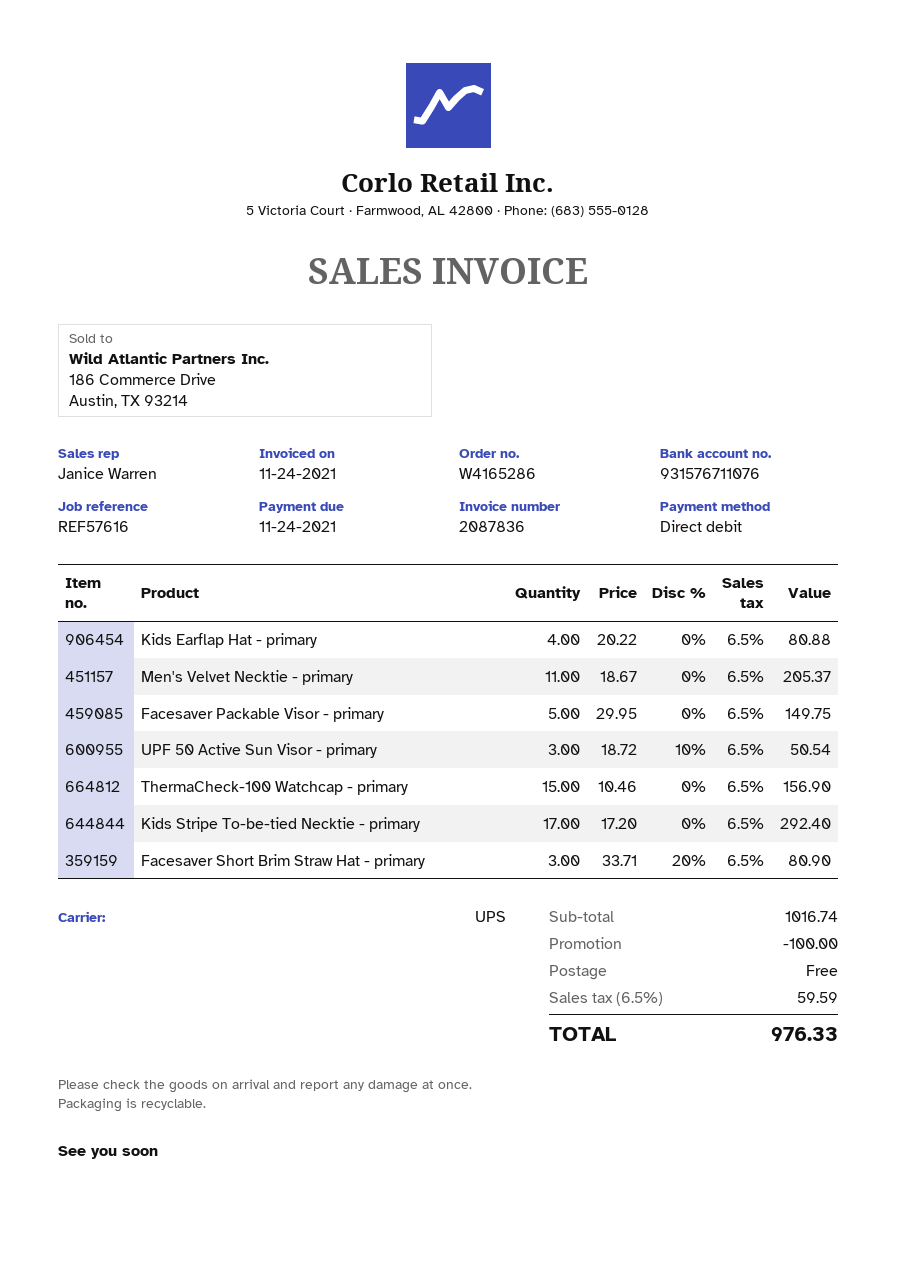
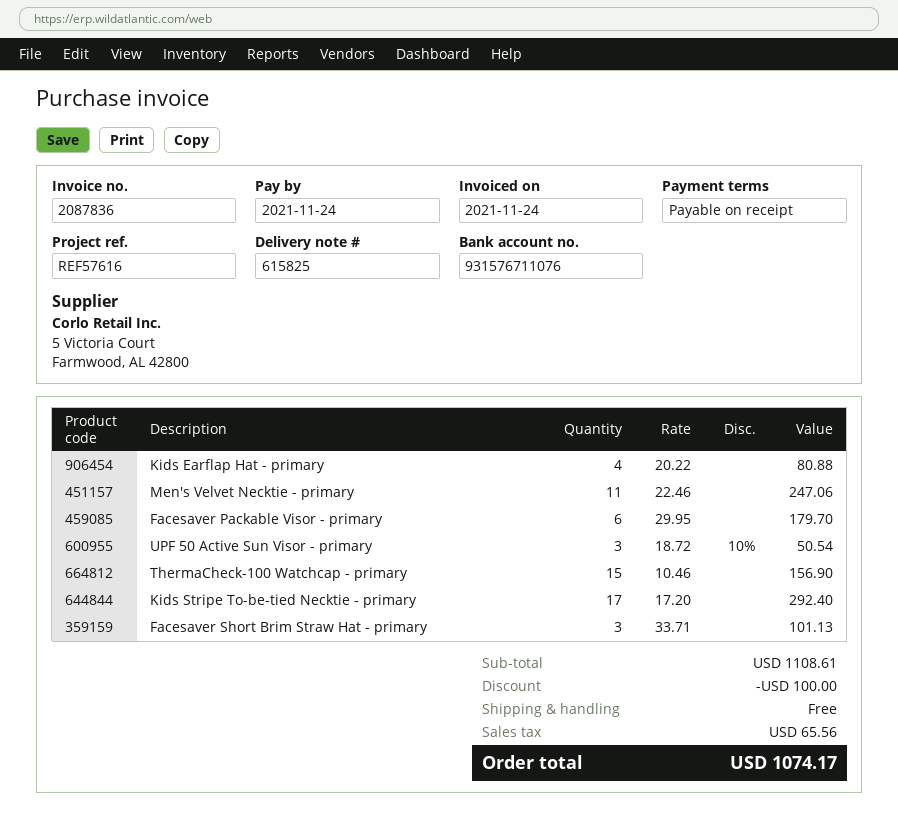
Men's Velvet Necktie - primary: 11 x 18.67 = 205.37 -> 11 x 22.46 = 247.06
Facesaver Packable Visor - primary: 5 x 29.95 = 149.75 -> 6 x 29.95 = 179.70
Facesaver Short Brim Straw Hat - primary: 3 x 33.71 - 20% = 80.90 -> 3 x 33.71 = 101.13
subtotal: 1016.74 -> 1108.61
tax: 59.59 -> 65.56
total: 976.33 -> 1074.17

